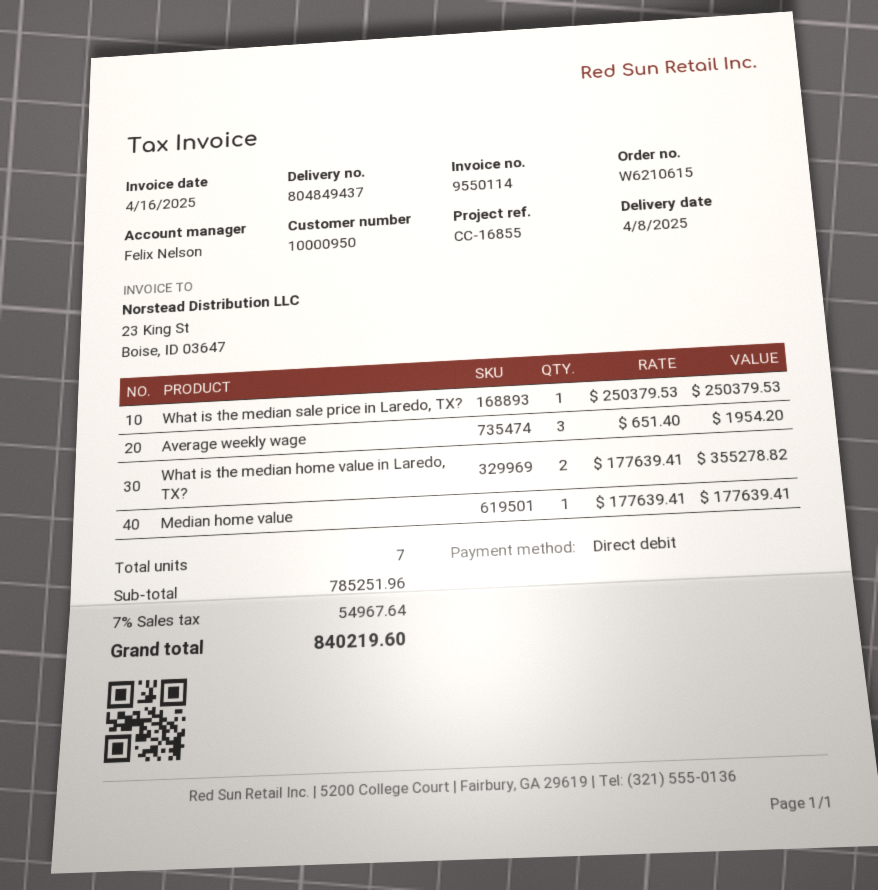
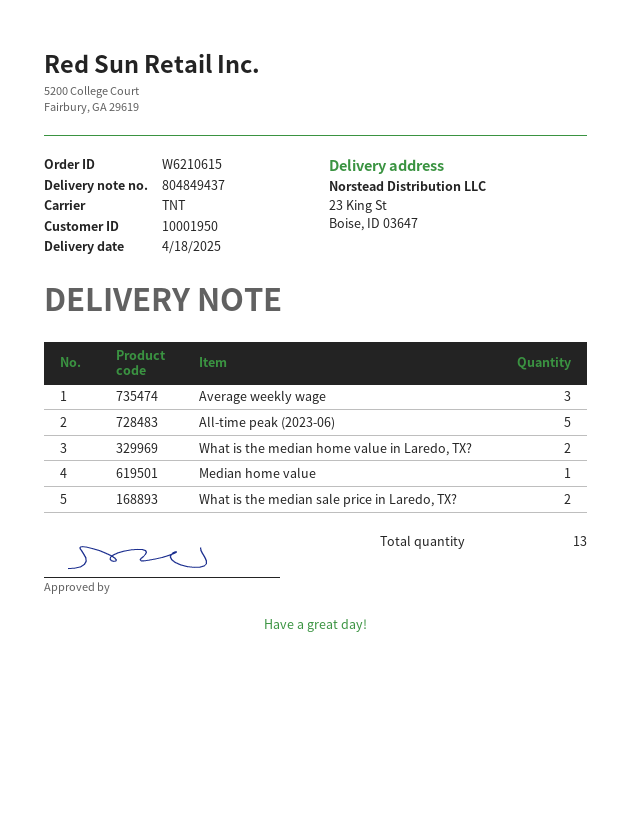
delivery date: 2025-04-08 -> 2025-04-18
customer number: 10000950 -> 10001950
What is the median sale price in Laredo, TX?: 1 -> 2
All-time peak (2023-06): none -> 5
total quantity: 7 -> 13

